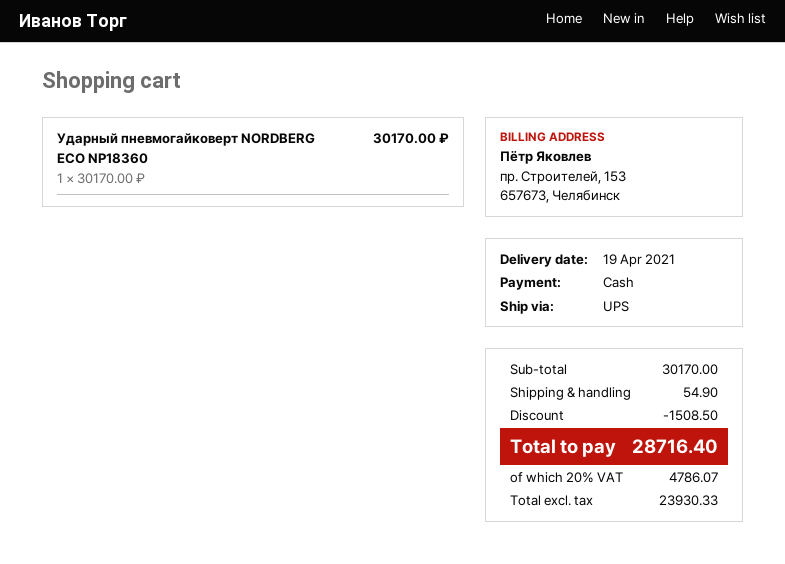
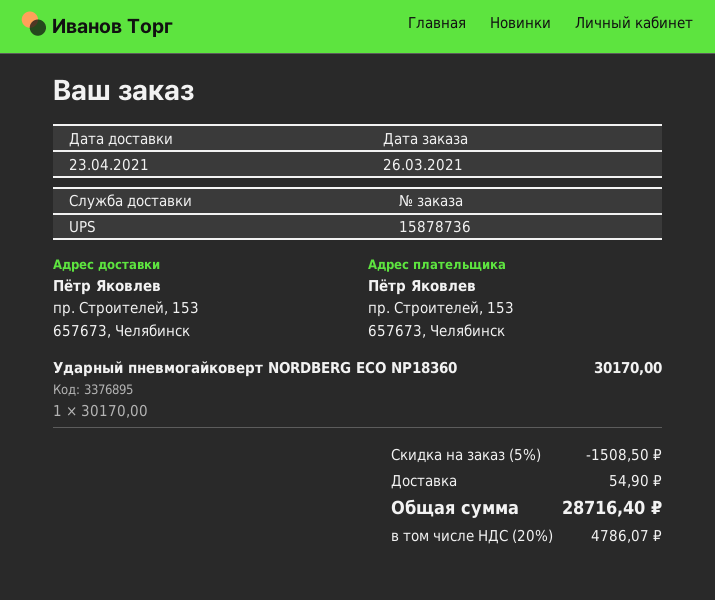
delivery date: 2021-04-19 -> 2021-04-23

